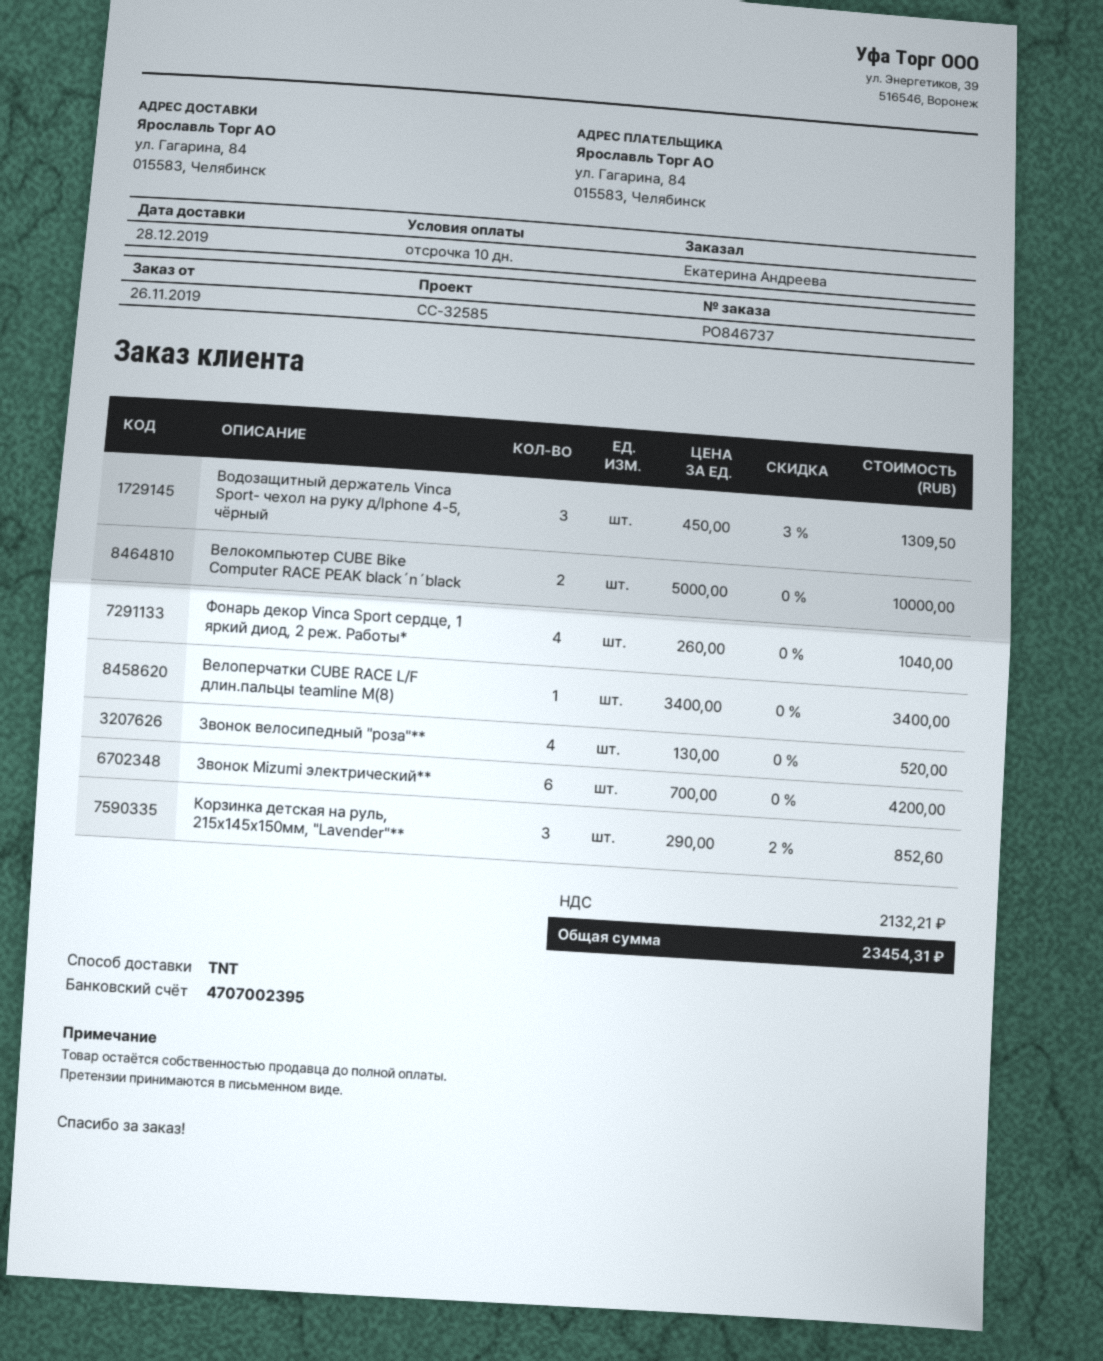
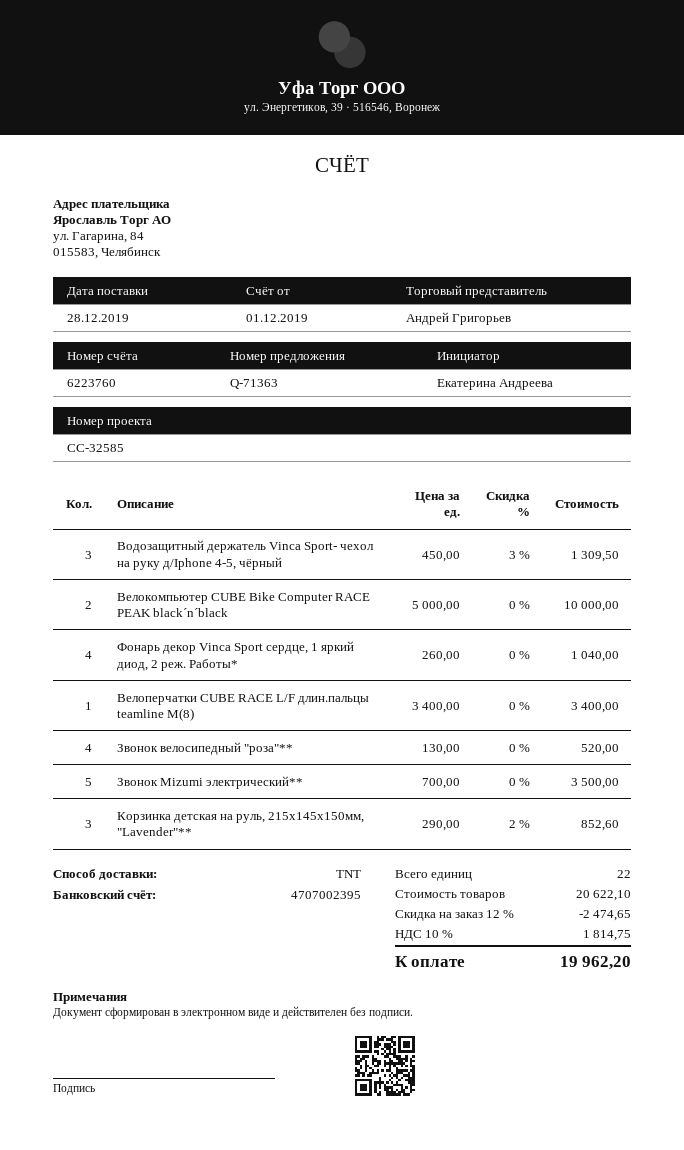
Звонок Mizumi электрический**: 6 x 700.00 = 4200.00 -> 5 x 700.00 = 3500.00
discount: none -> 12% = 2474.65
tax: 2132.21 -> 1814.75
total: 23454.31 -> 19962.20

